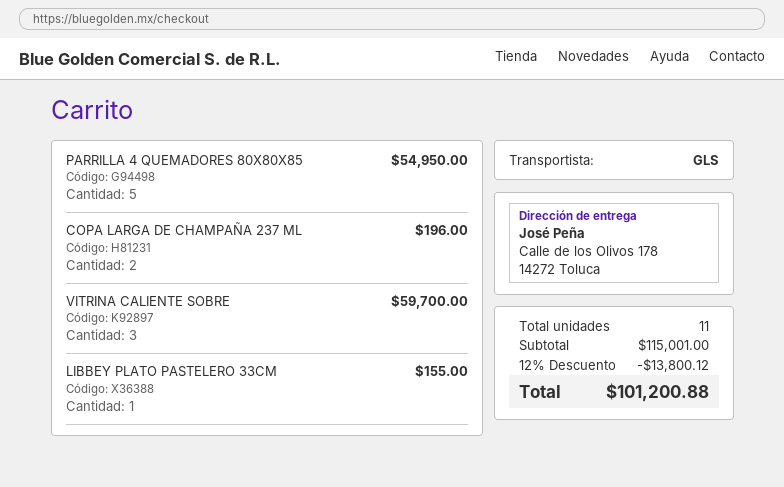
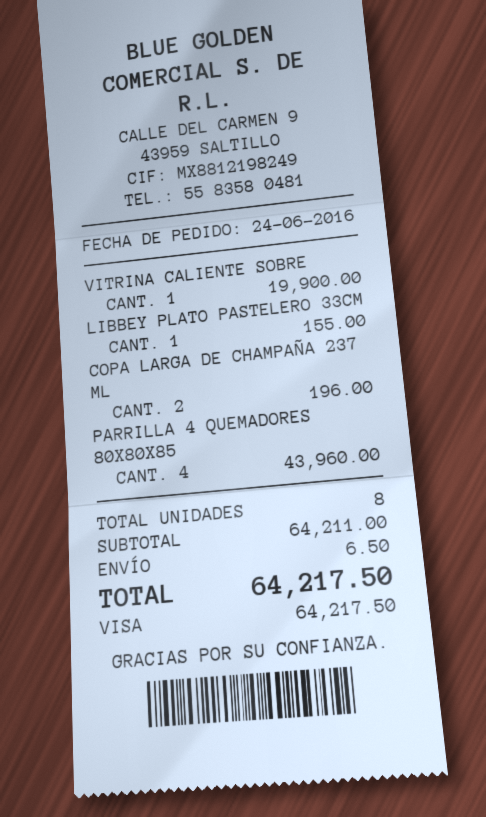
PARRILLA 4 QUEMADORES 80X80X85: 5 for 54950.00 -> 4 for 43960.00
VITRINA CALIENTE SOBRE: 3 for 59700.00 -> 1 for 19900.00
total quantity: 11 -> 8
subtotal: 115001.00 -> 64211.00
discount: 12% = 13800.12 -> none
shipping: none -> 6.50
total: 101200.88 -> 64217.50

